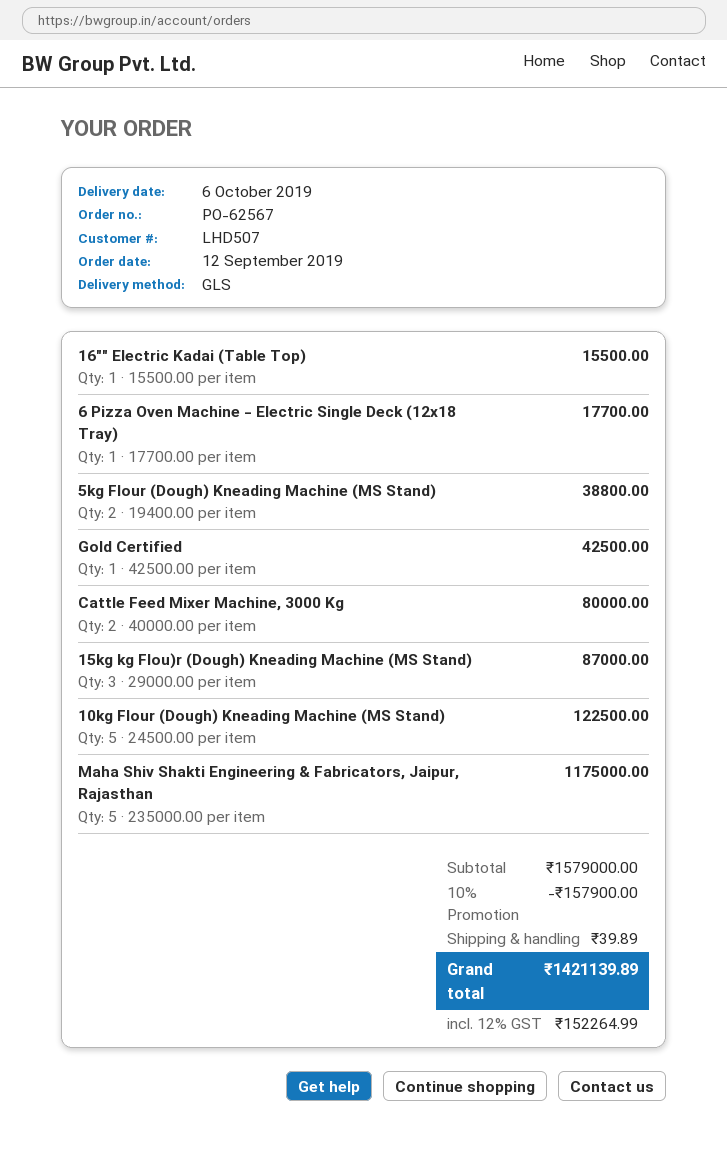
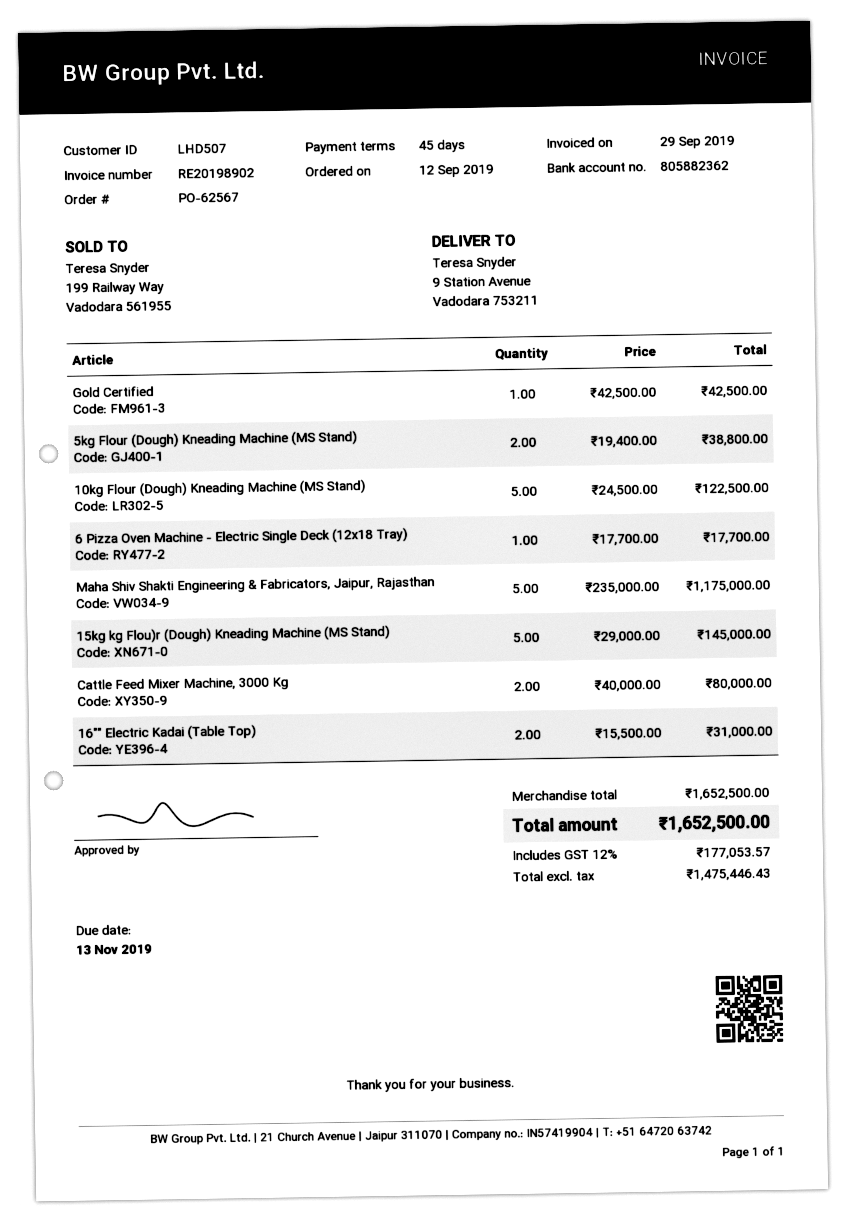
16"" Electric Kadai (Table Top): 1 x 15500.00 = 15500.00 -> 2 x 15500.00 = 31000.00
15kg kg Flou)r (Dough) Kneading Machine (MS Stand): 3 x 29000.00 = 87000.00 -> 5 x 29000.00 = 145000.00
subtotal: 1579000.00 -> 1652500.00
discount: 10% = 157900.00 -> none
shipping: 39.89 -> none
tax: 12% = 152264.99 -> 12% = 177053.57
total: 1421139.89 -> 1652500.00

